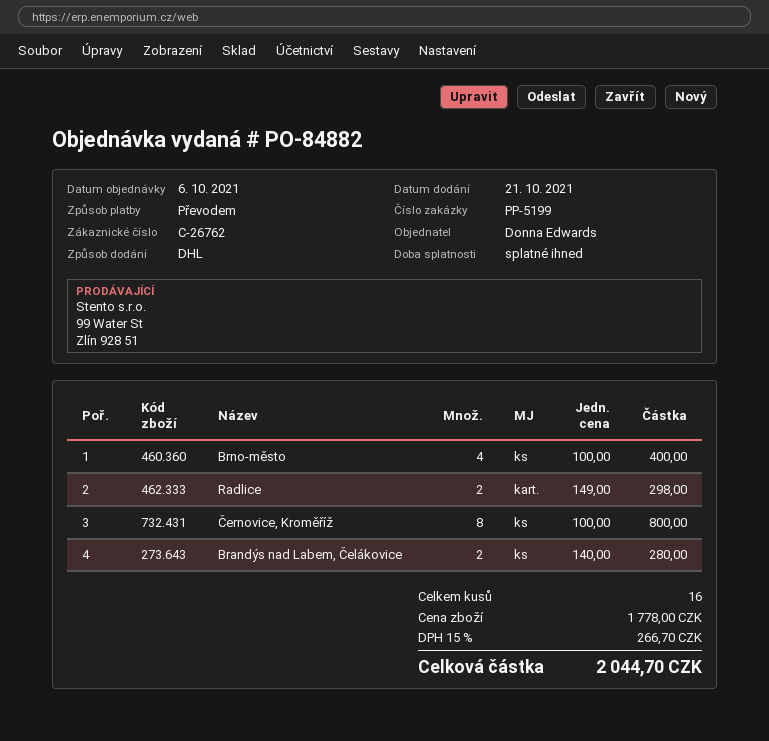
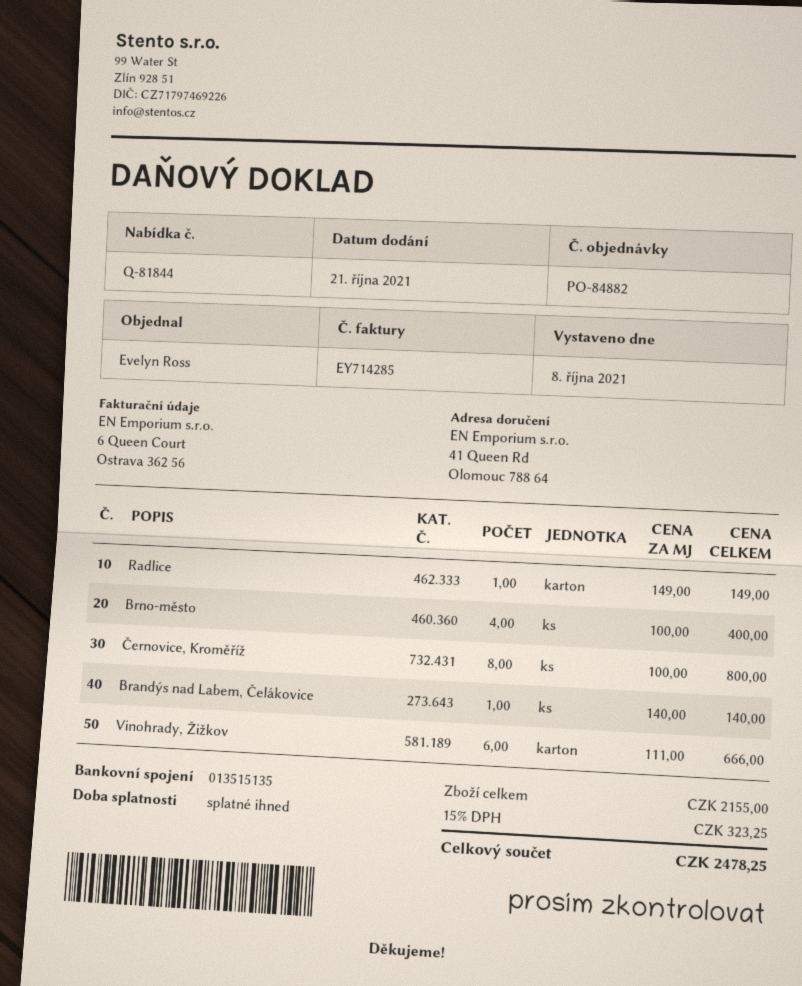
ordered by: Donna Edwards -> Evelyn Ross
Radlice: 2 x 149.00 = 298.00 -> 1 x 149.00 = 149.00
Brandýs nad Labem, Čelákovice: 2 x 140.00 = 280.00 -> 1 x 140.00 = 140.00
Vinohrady, Žižkov: none -> 6 x 111.00 = 666.00
subtotal: 1778.00 -> 2155.00
tax: 15% = 266.70 -> 15% = 323.25
total: 2044.70 -> 2478.25

